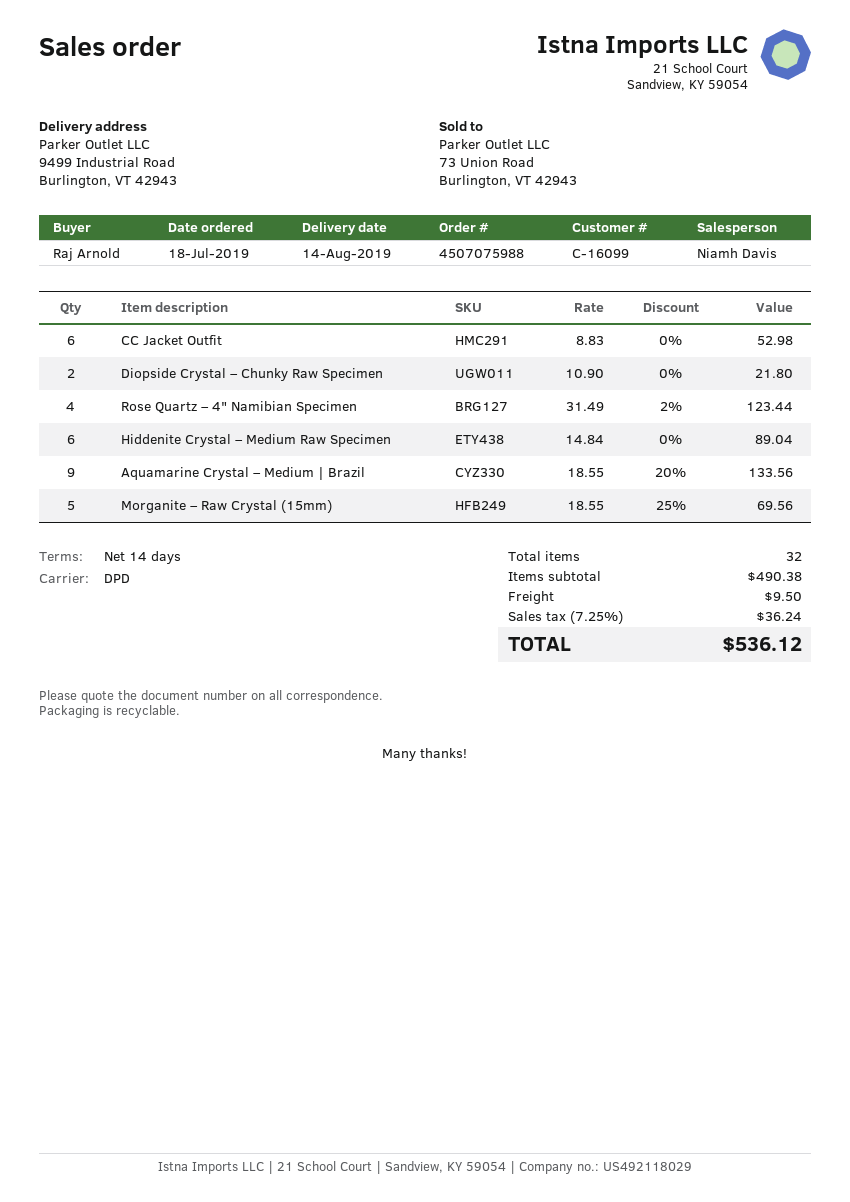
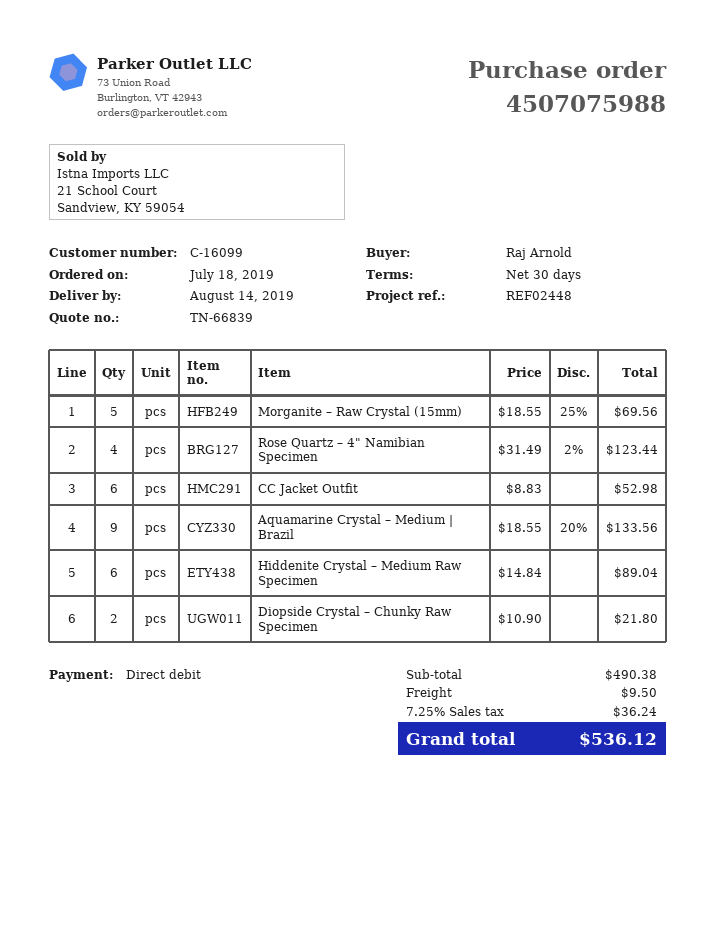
payment terms: 14 days -> 30 days

